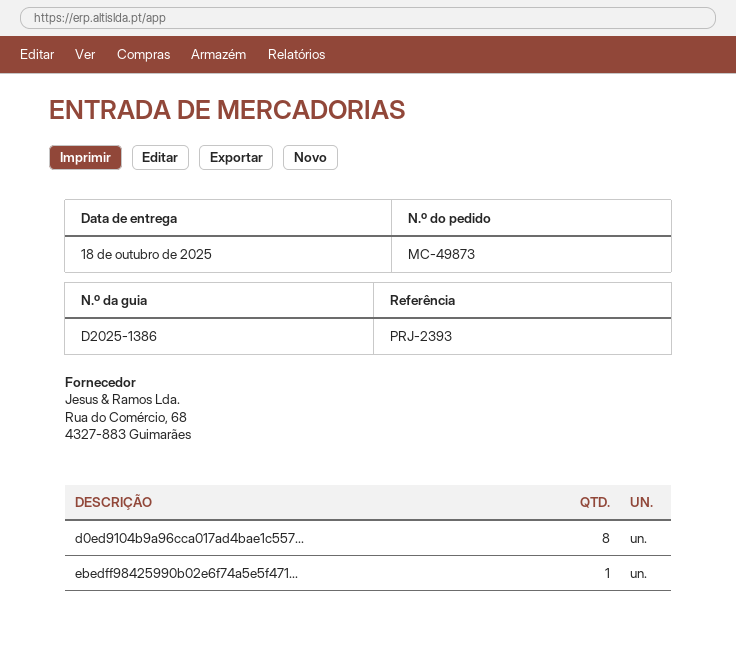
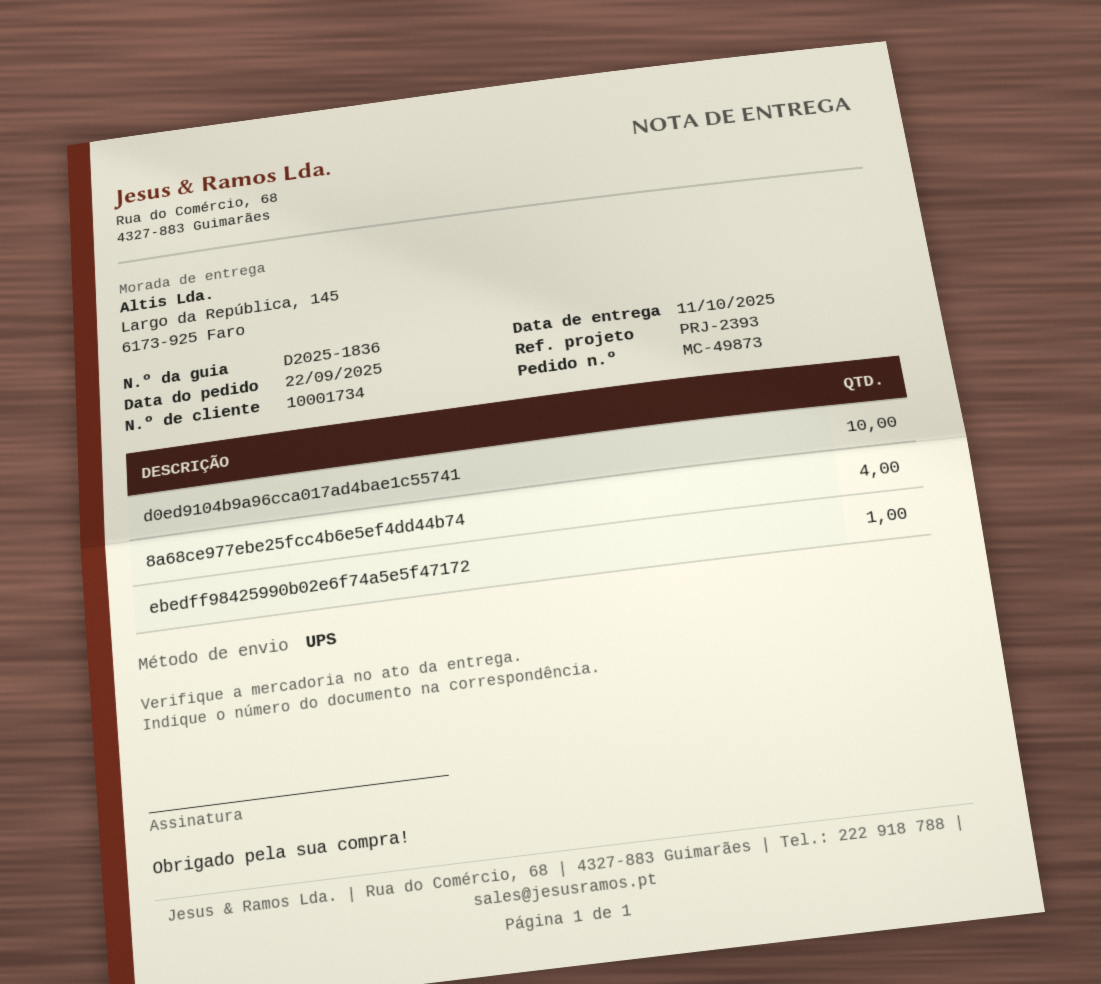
delivery note number: D2025-1386 -> D2025-1836
delivery date: 2025-10-18 -> 2025-10-11
d0ed9104b9a96cca017ad4bae1c557...: 8 -> 10
8a68ce977ebe25fcc4b6e5ef4dd44b74: none -> 4

